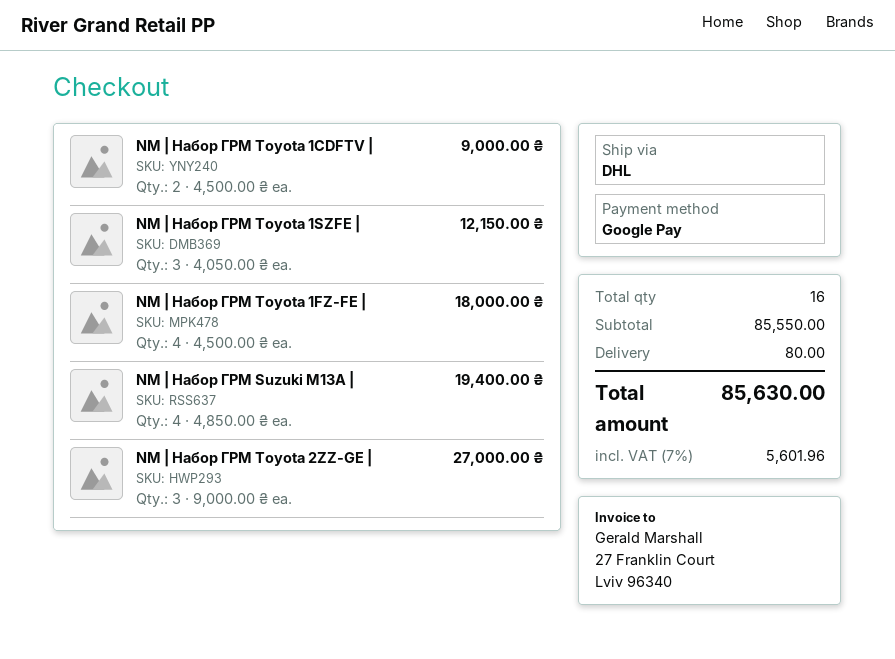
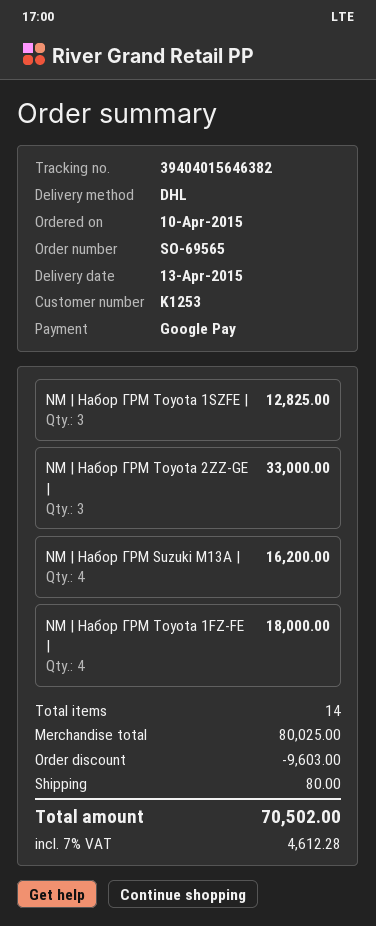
NM | Набор ГРМ Toyota 1CDFTV |: 2 for 9000.00 -> none
NM | Набор ГРМ Toyota 1SZFE |: 3 for 12150.00 -> 3 for 12825.00
NM | Набор ГРМ Suzuki M13A |: 4 for 19400.00 -> 4 for 16200.00
NM | Набор ГРМ Toyota 2ZZ-GE |: 3 for 27000.00 -> 3 for 33000.00
total quantity: 16 -> 14
subtotal: 85550.00 -> 80025.00
discount: none -> 9603.00
tax: 7% = 5601.96 -> 7% = 4612.28
total: 85630.00 -> 70502.00

